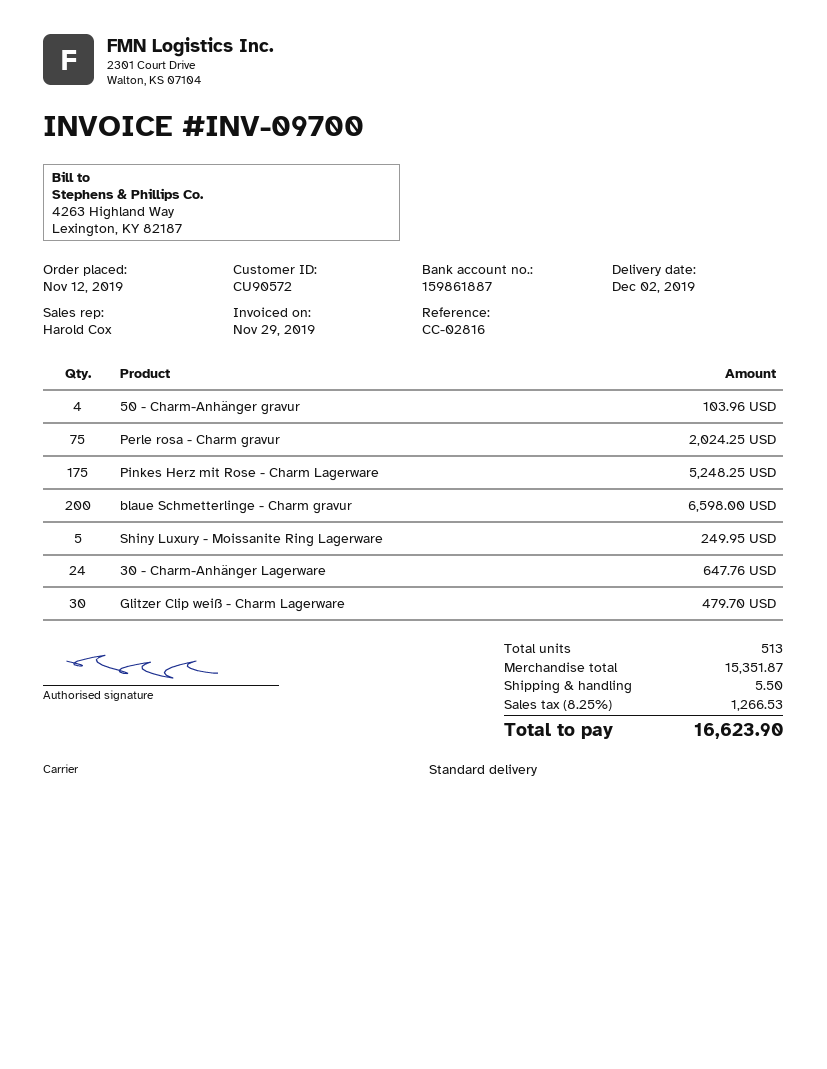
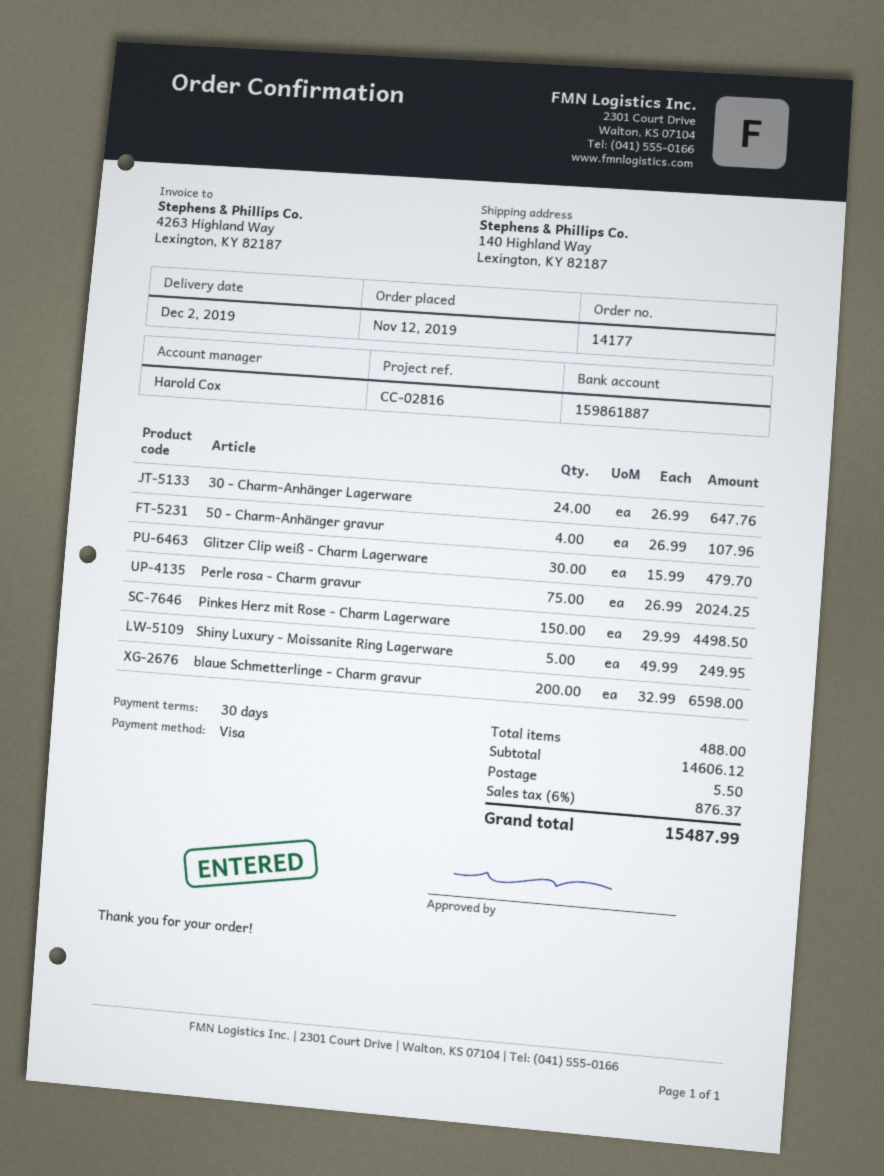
50 - Charm-Anhänger gravur: 4 for 103.96 -> 4 for 107.96
Pinkes Herz mit Rose - Charm Lagerware: 175 for 5248.25 -> 150 for 4498.50
total quantity: 513 -> 488
subtotal: 15351.87 -> 14606.12
tax: 8.25% = 1266.53 -> 6% = 876.37
total: 16623.90 -> 15487.99

